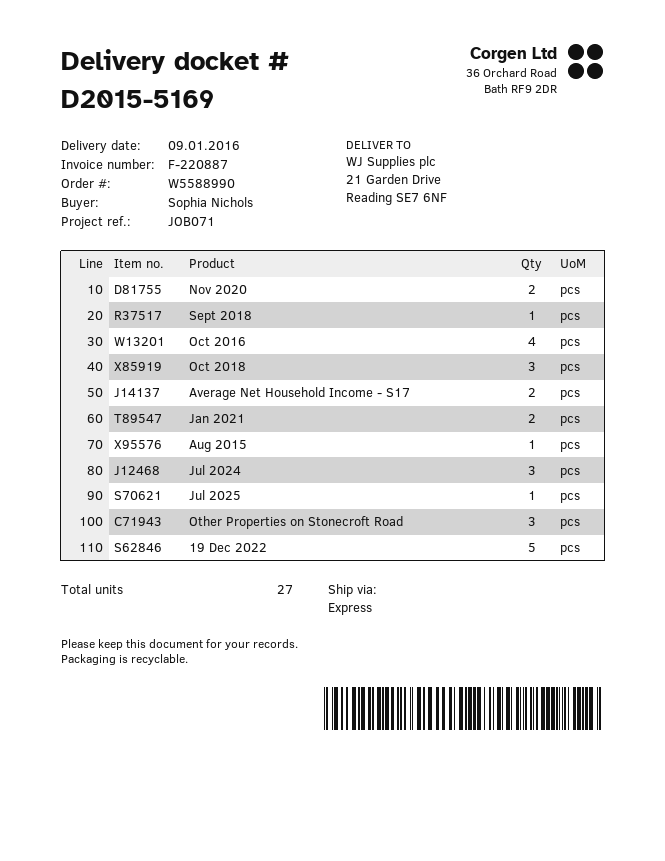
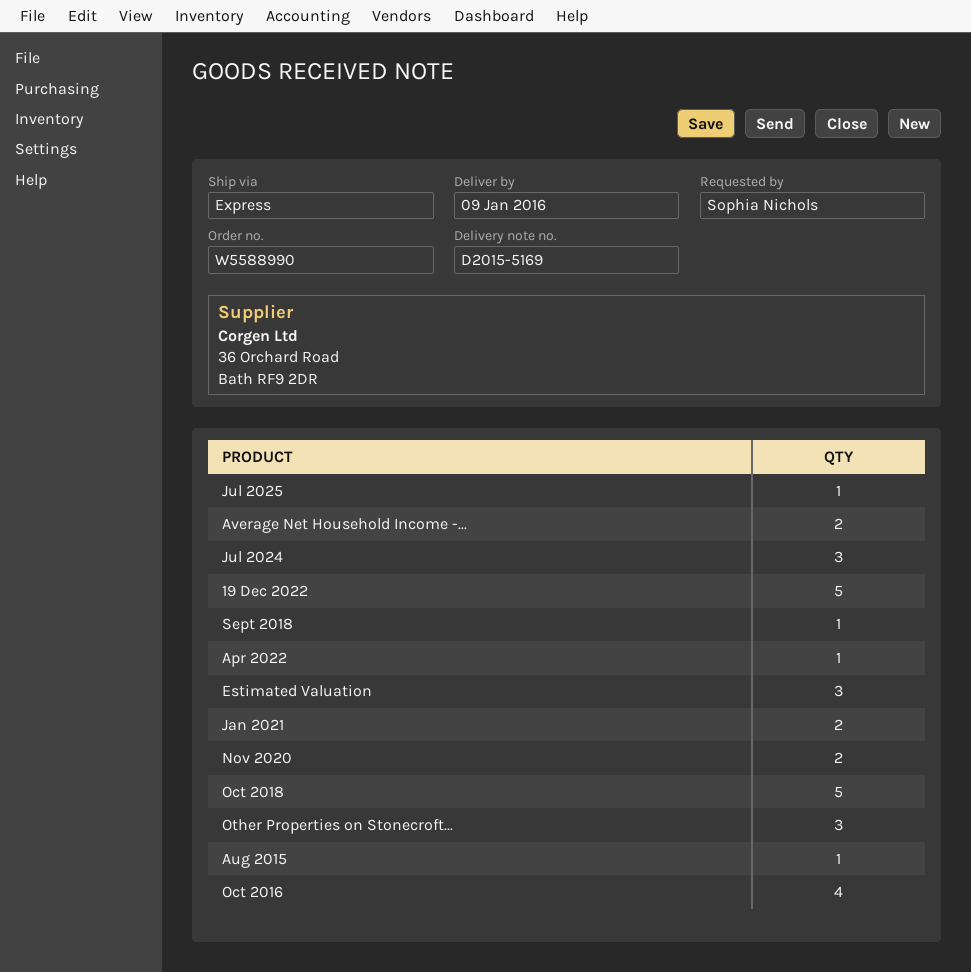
Oct 2018: 3 -> 5
Apr 2022: none -> 1
Estimated Valuation: none -> 3

